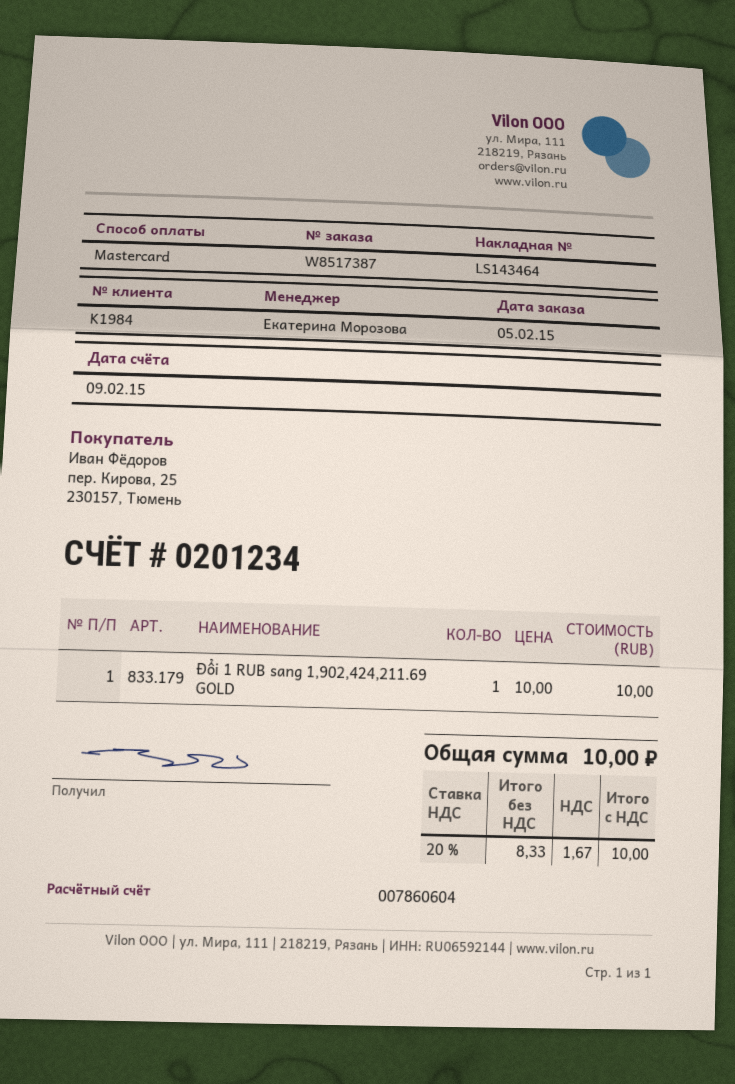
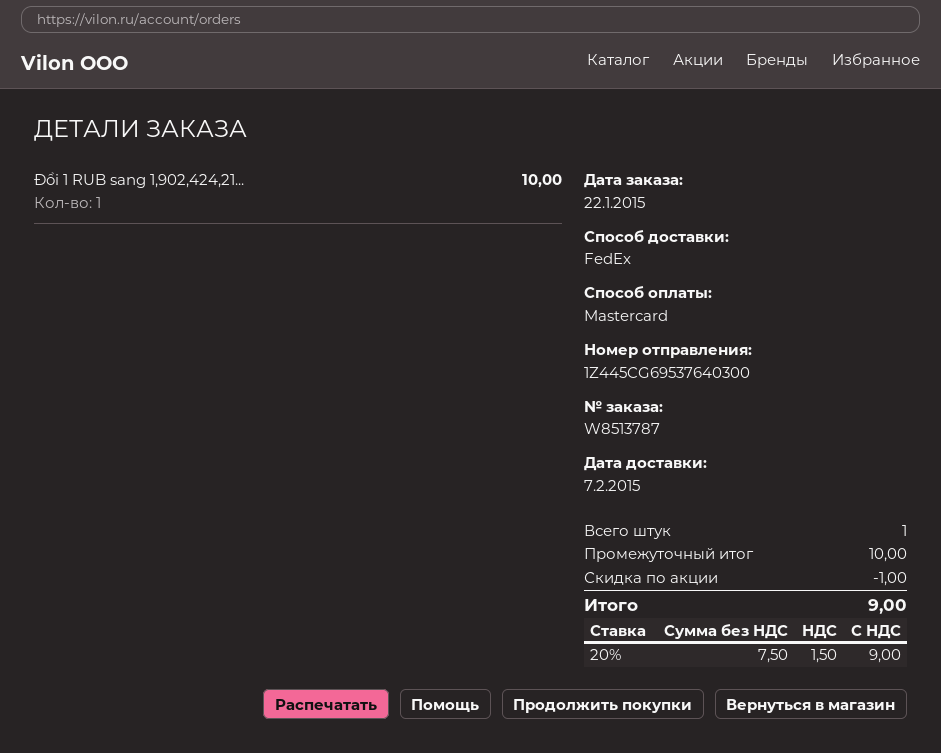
order number: W8517387 -> W8513787
order date: 2015-02-05 -> 2015-01-22
discount: none -> 1.00
net: 8.33 -> 7.50
tax: 20% = 1.67 -> 20% = 1.50
total: 10.00 -> 9.00

